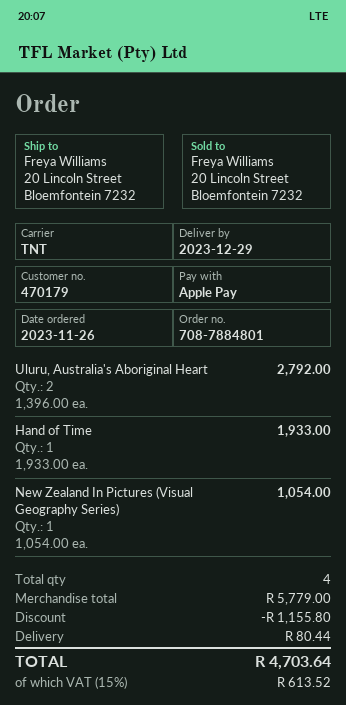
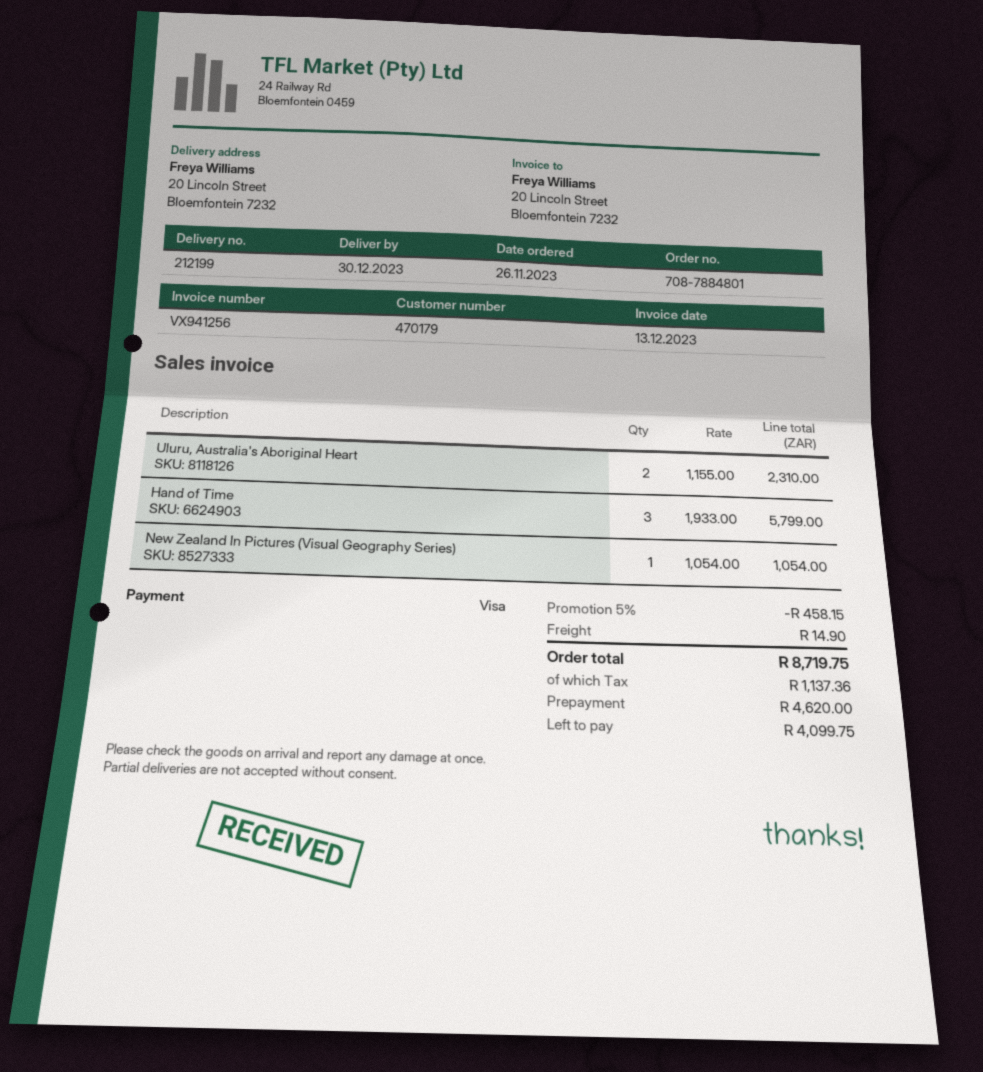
delivery date: 2023-12-29 -> 2023-12-30
payment method: Apple Pay -> Visa
Uluru, Australia's Aboriginal Heart: 2 x 1396.00 = 2792.00 -> 2 x 1155.00 = 2310.00
Hand of Time: 1 x 1933.00 = 1933.00 -> 3 x 1933.00 = 5799.00
discount: 1155.80 -> 458.15
shipping: 80.44 -> 14.90
tax: 613.52 -> 1137.36
total: 4703.64 -> 8719.75

